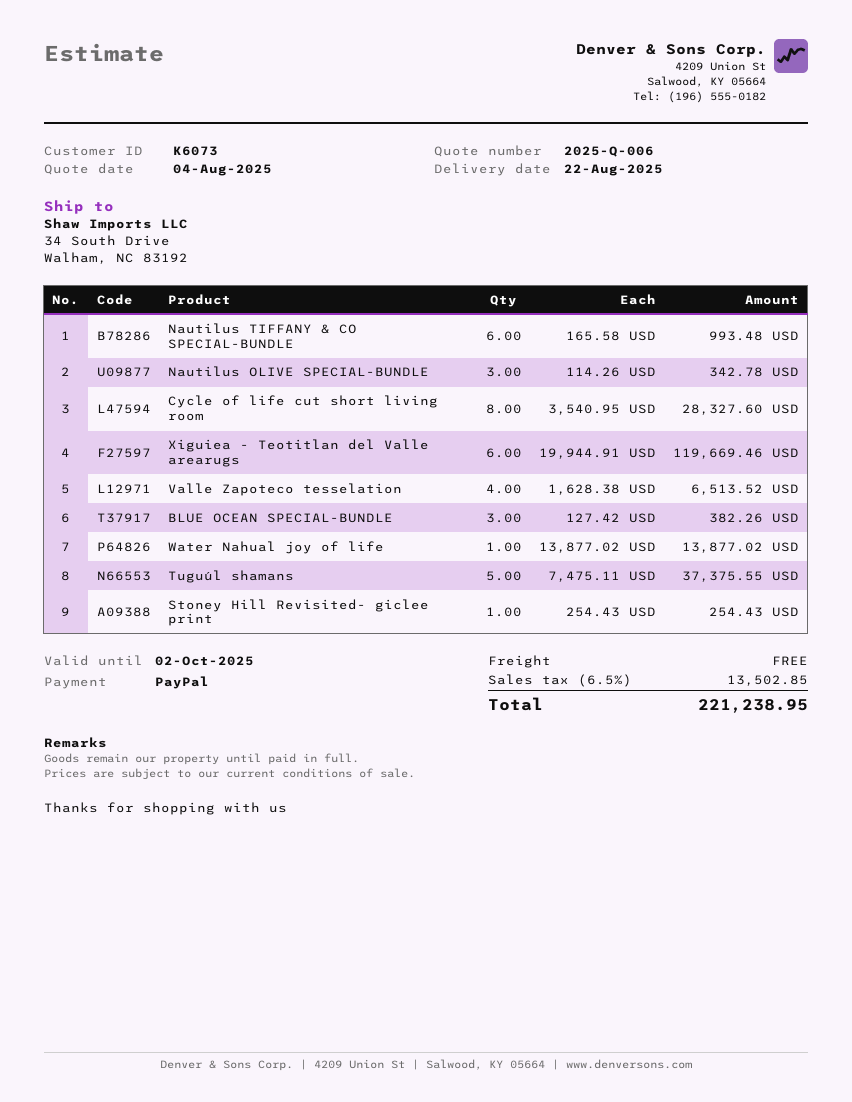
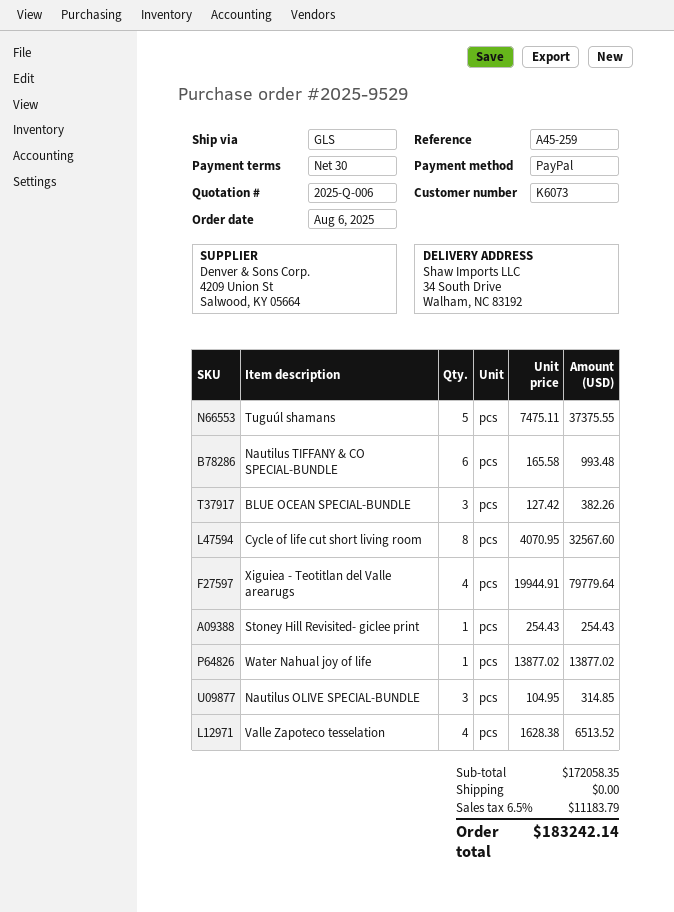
Nautilus OLIVE SPECIAL-BUNDLE: 3 x 114.26 = 342.78 -> 3 x 104.95 = 314.85
Cycle of life cut short living room: 8 x 3540.95 = 28327.60 -> 8 x 4070.95 = 32567.60
Xiguiea - Teotitlan del Valle arearugs: 6 x 19944.91 = 119669.46 -> 4 x 19944.91 = 79779.64
tax: 6.5% = 13502.85 -> 6.5% = 11183.79
total: 221238.95 -> 183242.14

